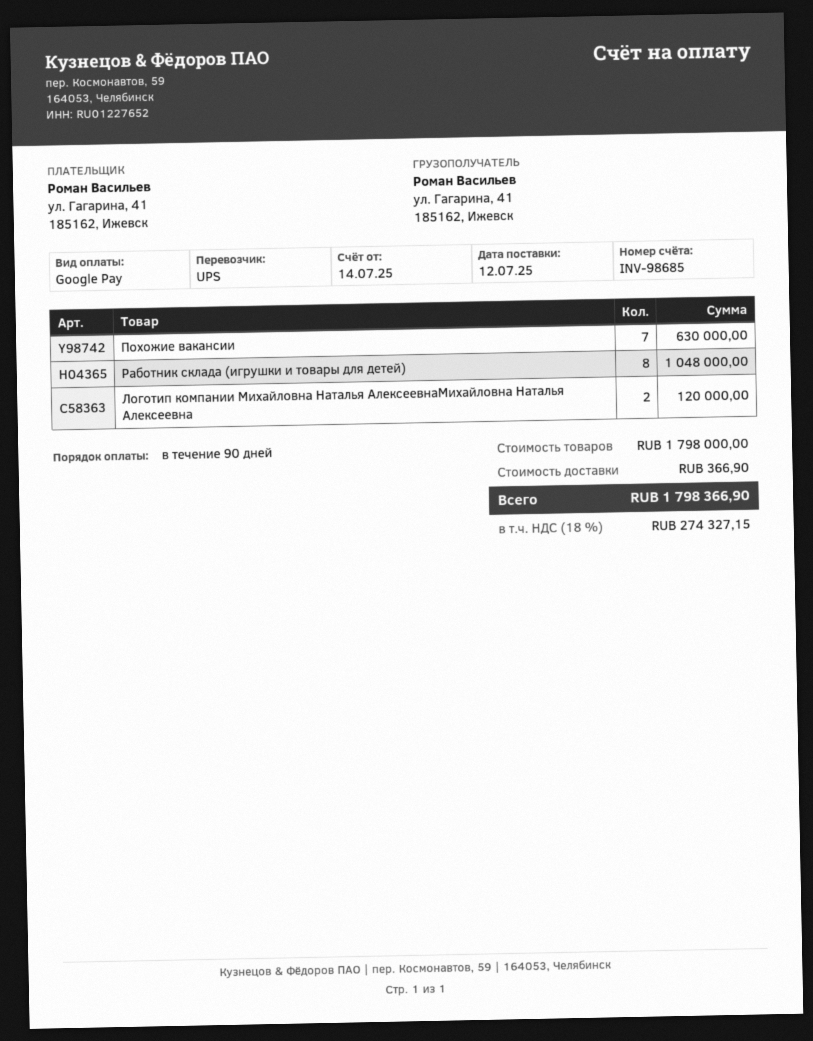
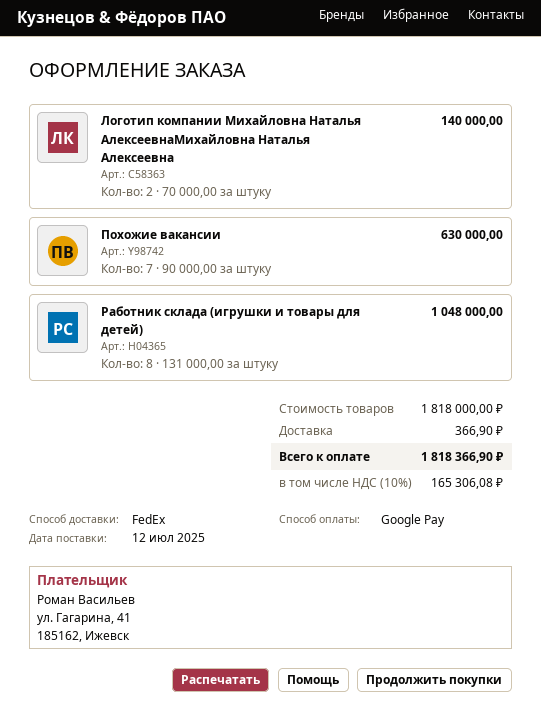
shipping method: UPS -> FedEx
Логотип компании Михайловна Наталья АлексеевнаМихайловна Наталья Алексеевна: 2 for 120000.00 -> 2 for 140000.00
subtotal: 1798000.00 -> 1818000.00
tax: 18% = 274327.15 -> 10% = 165306.08
total: 1798366.90 -> 1818366.90

